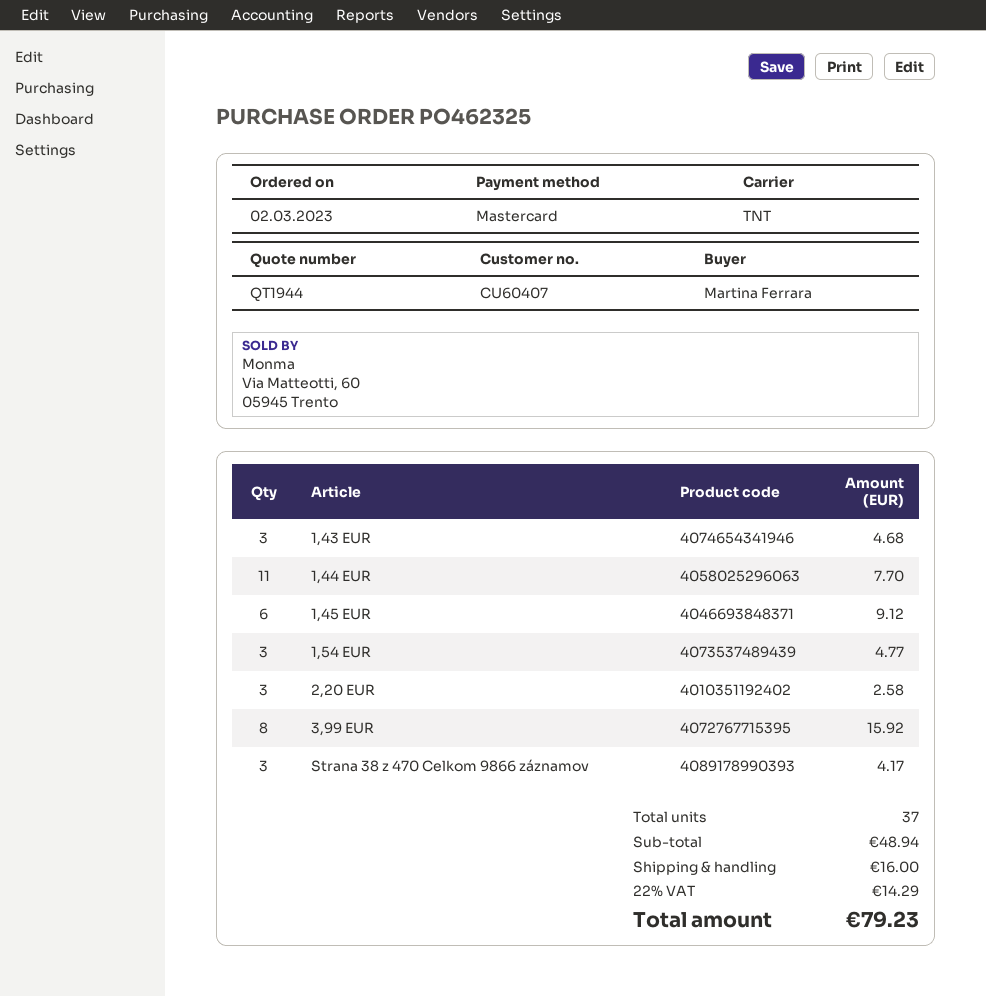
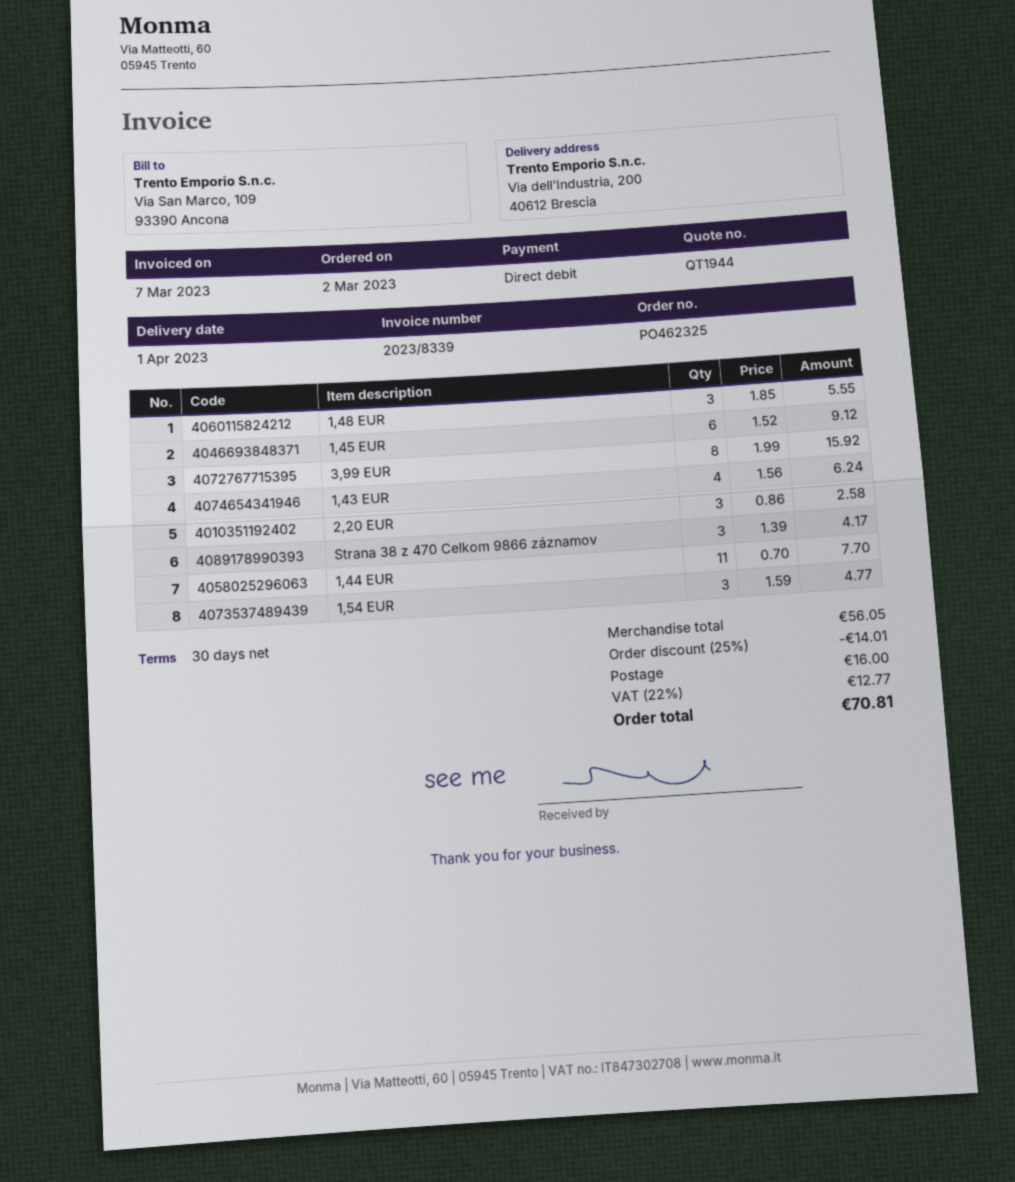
payment method: Mastercard -> direct debit
1,43 EUR: 3 for 4.68 -> 4 for 6.24
1,48 EUR: none -> 3 for 5.55
subtotal: 48.94 -> 56.05
discount: none -> 25% = 14.01
tax: 22% = 14.29 -> 22% = 12.77
total: 79.23 -> 70.81

